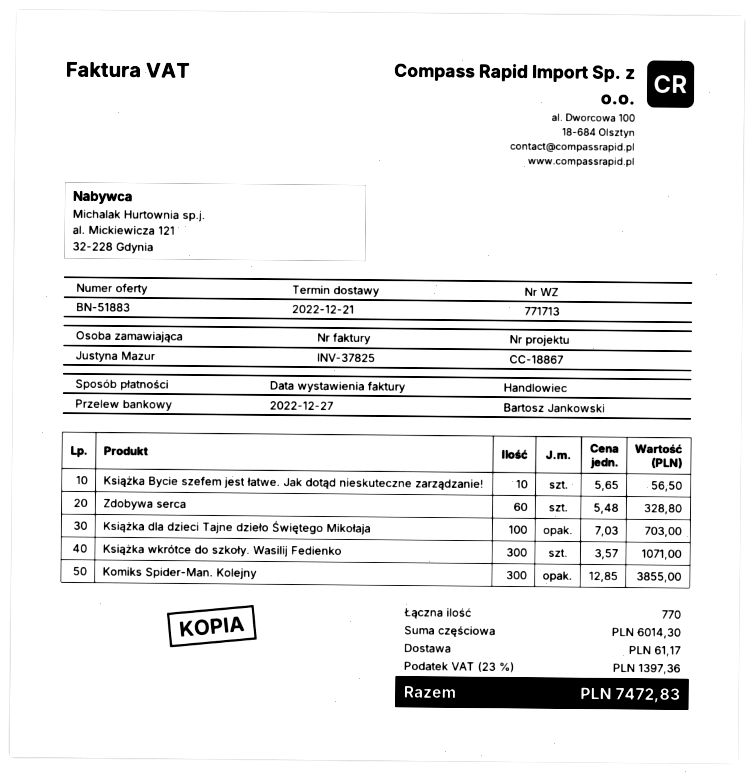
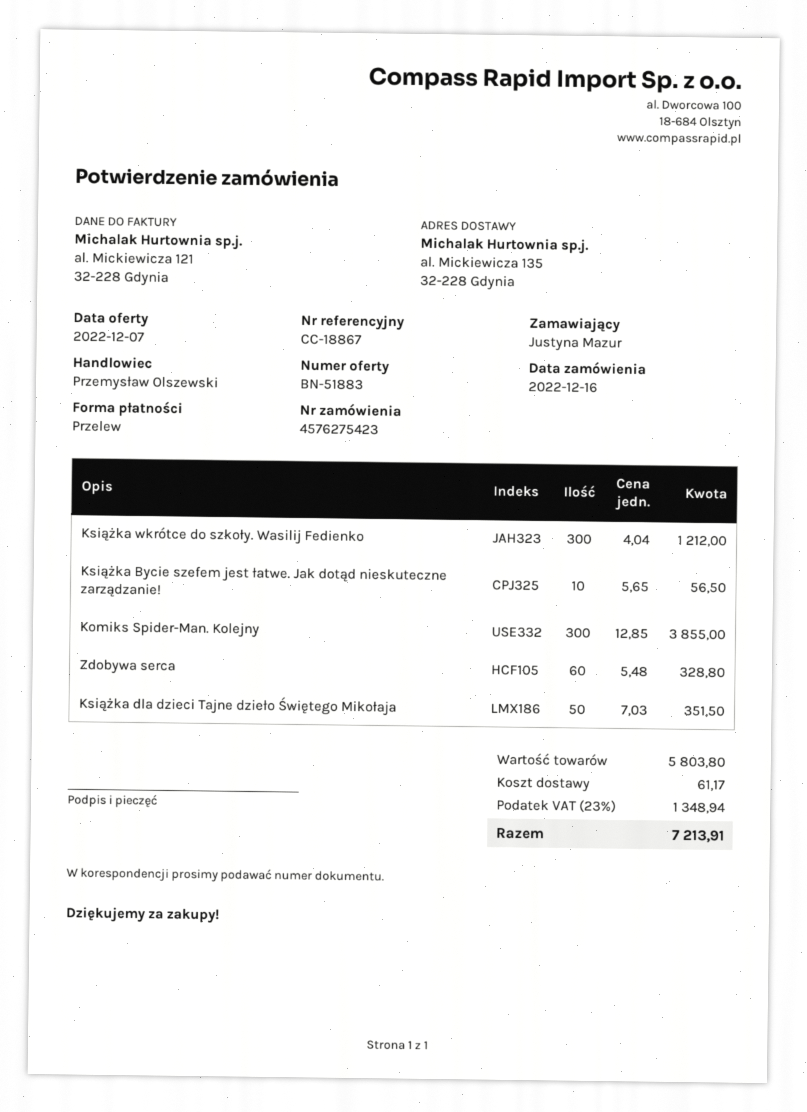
sales rep: Bartosz Jankowski -> Przemysław Olszewski
Książka dla dzieci Tajne dzieło Świętego Mikołaja: 100 x 7.03 = 703.00 -> 50 x 7.03 = 351.50
Książka wkrótce do szkoły. Wasilij Fedienko: 300 x 3.57 = 1071.00 -> 300 x 4.04 = 1212.00
subtotal: 6014.30 -> 5803.80
tax: 23% = 1397.36 -> 23% = 1348.94
total: 7472.83 -> 7213.91

